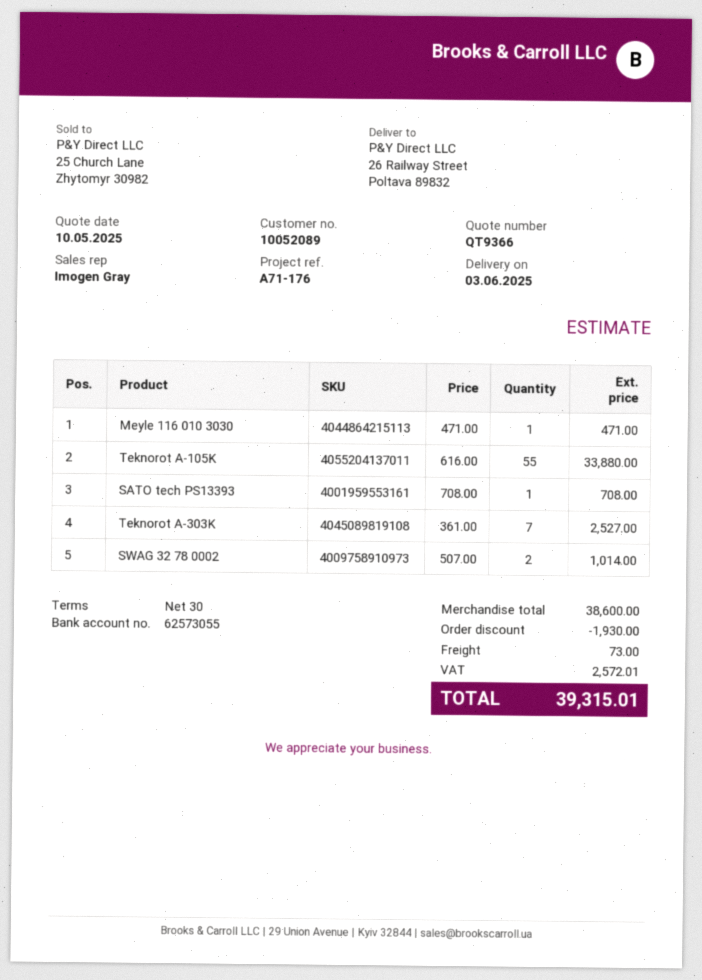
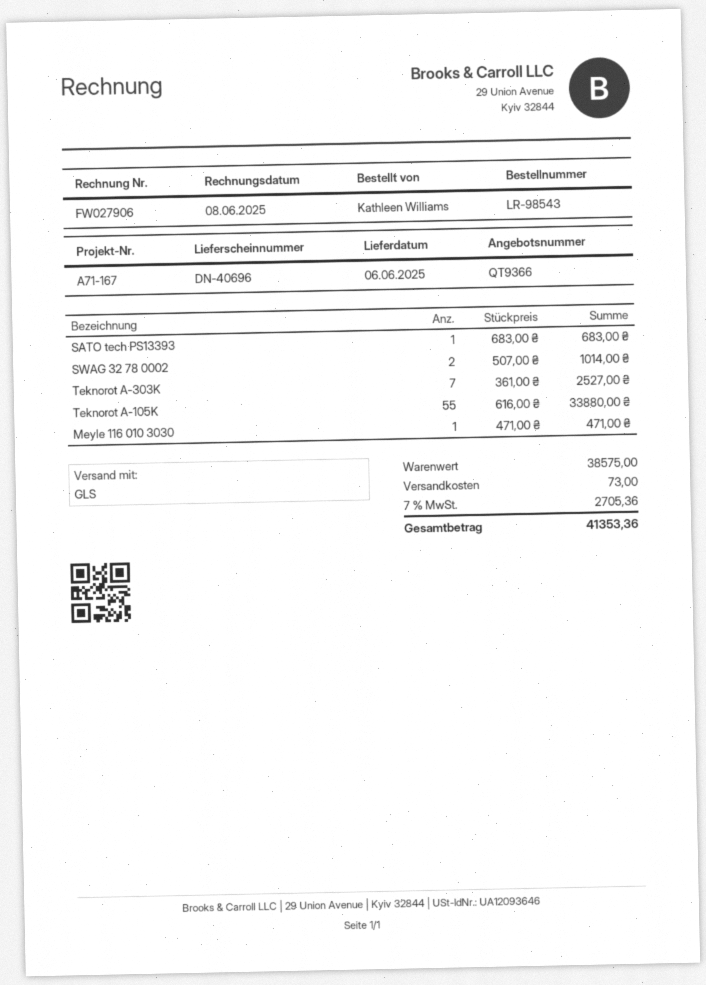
delivery date: 2025-06-03 -> 2025-06-06
reference: A71-176 -> A71-167
SATO tech PS13393: 1 x 708.00 = 708.00 -> 1 x 683.00 = 683.00
subtotal: 38600.00 -> 38575.00
discount: 1930.00 -> none
tax: 2572.01 -> 2705.36
total: 39315.01 -> 41353.36

